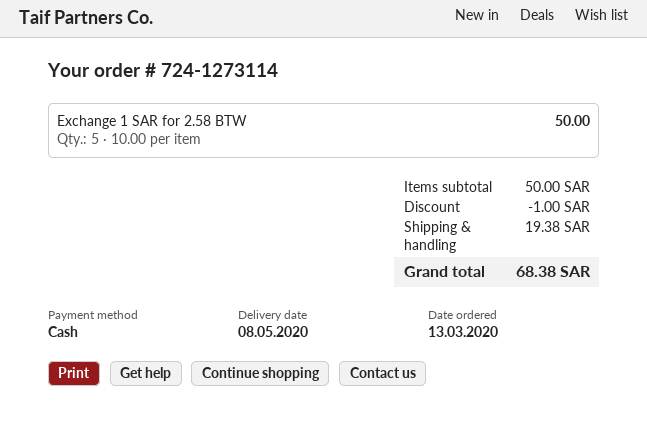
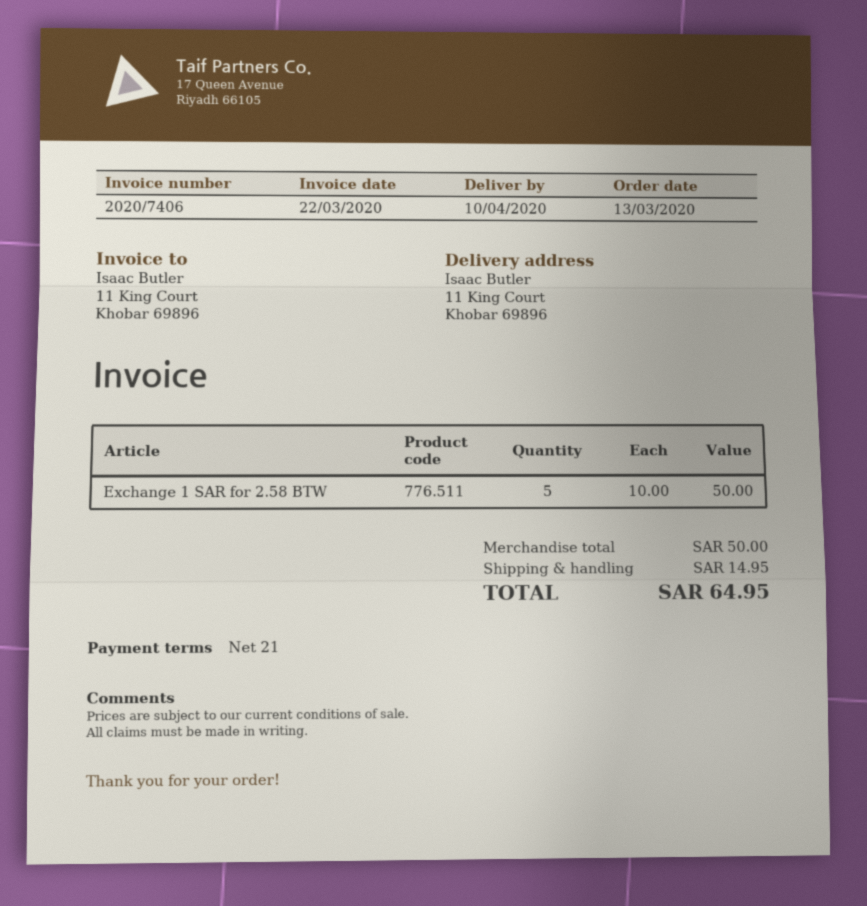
delivery date: 2020-05-08 -> 2020-04-10
discount: 1.00 -> none
shipping: 19.38 -> 14.95
total: 68.38 -> 64.95

